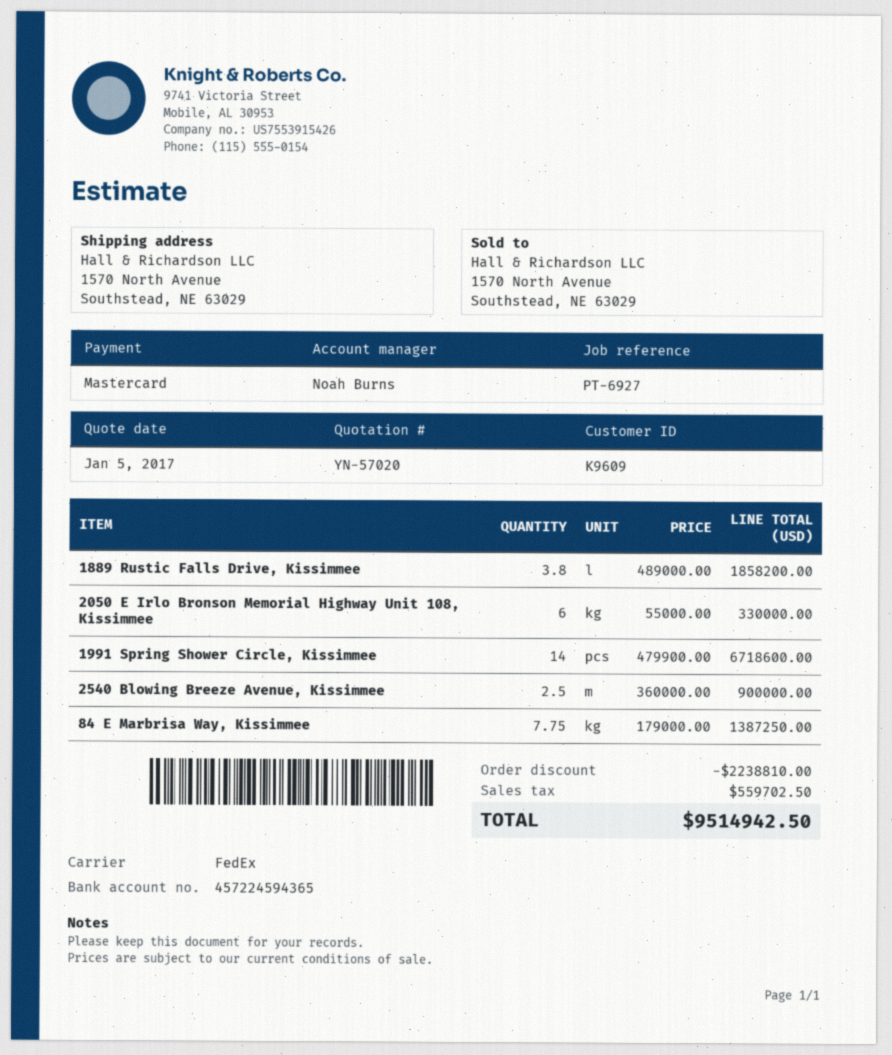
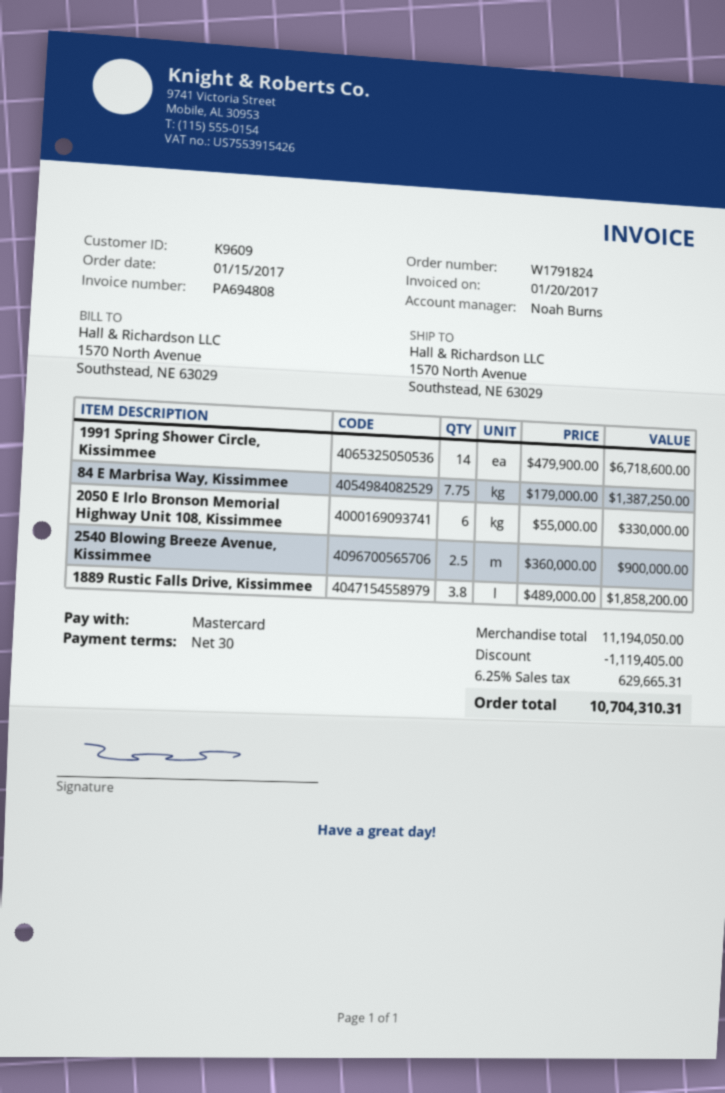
discount: 2238810.00 -> 1119405.00
tax: 559702.50 -> 629665.31
total: 9514942.50 -> 10704310.31

